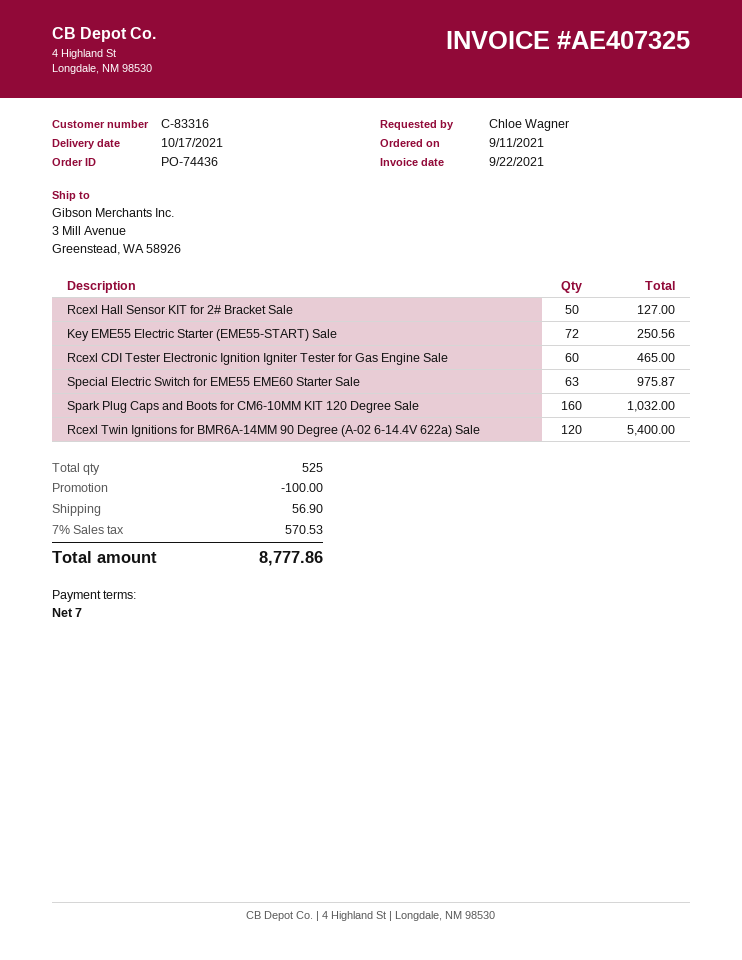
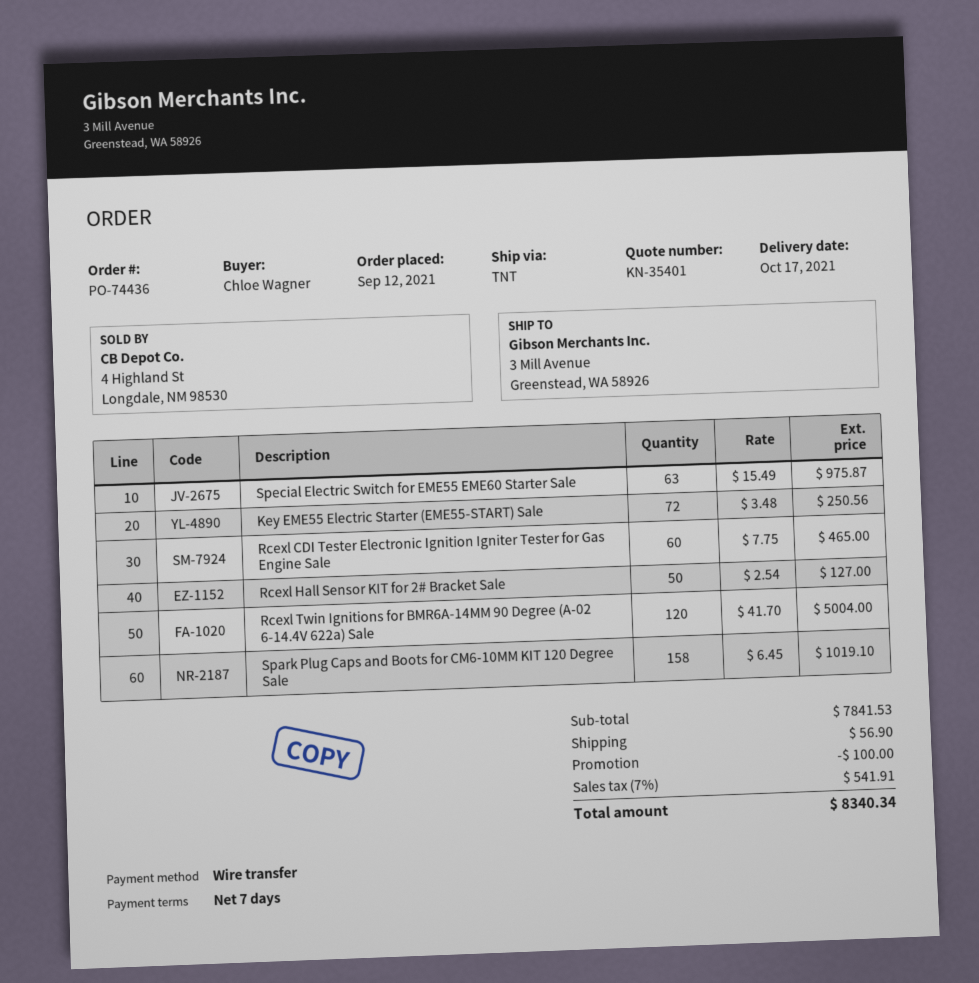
order date: 2021-09-11 -> 2021-09-12
Spark Plug Caps and Boots for CM6-10MM KIT 120 Degree Sale: 160 for 1032.00 -> 158 for 1019.10
Rcexl Twin Ignitions for BMR6A-14MM 90 Degree (A-02 6-14.4V 622a) Sale: 120 for 5400.00 -> 120 for 5004.00
tax: 7% = 570.53 -> 7% = 541.91
total: 8777.86 -> 8340.34

